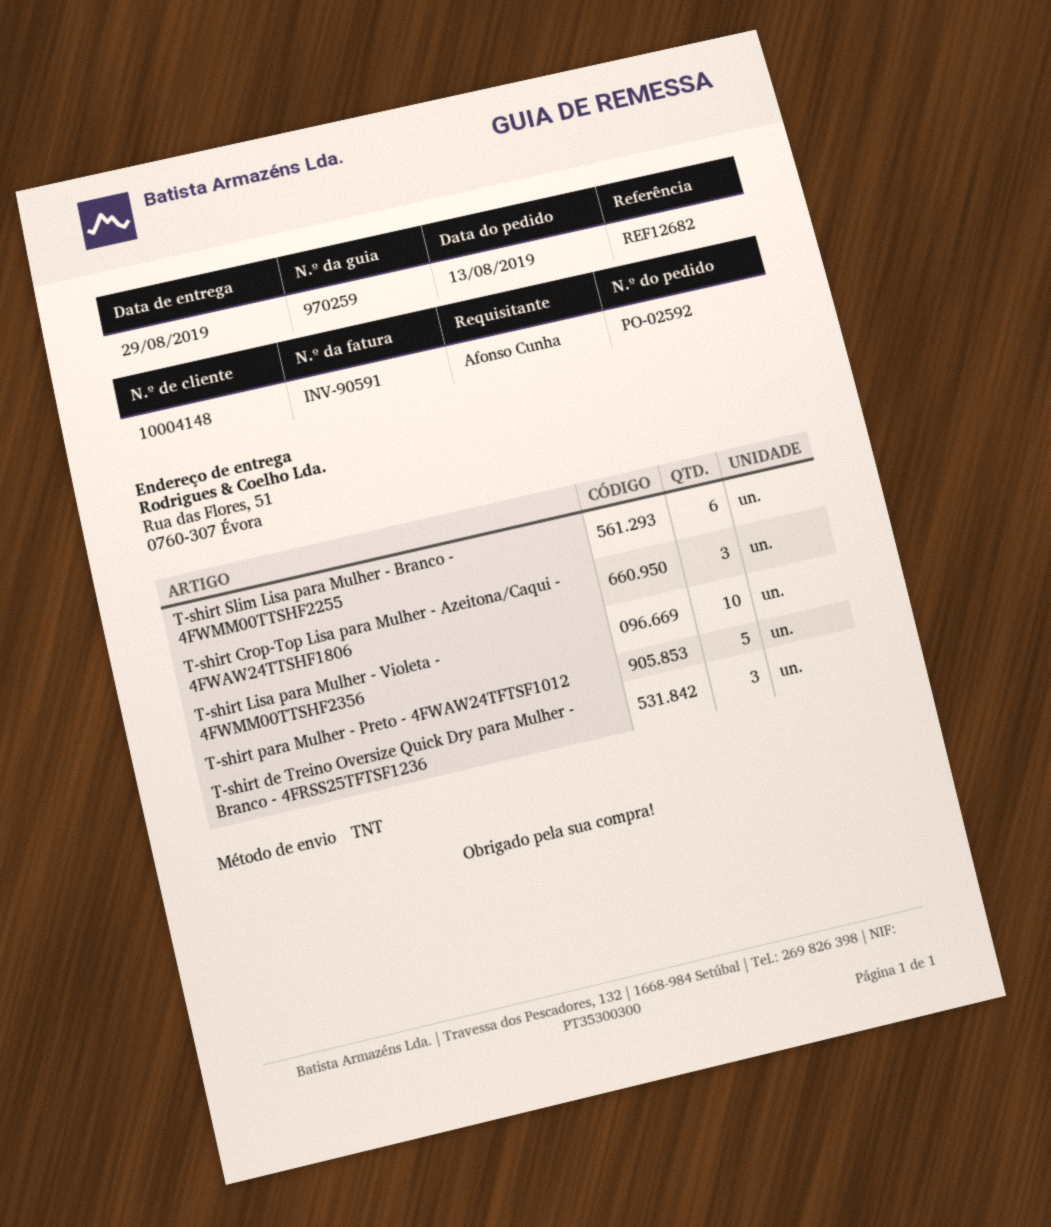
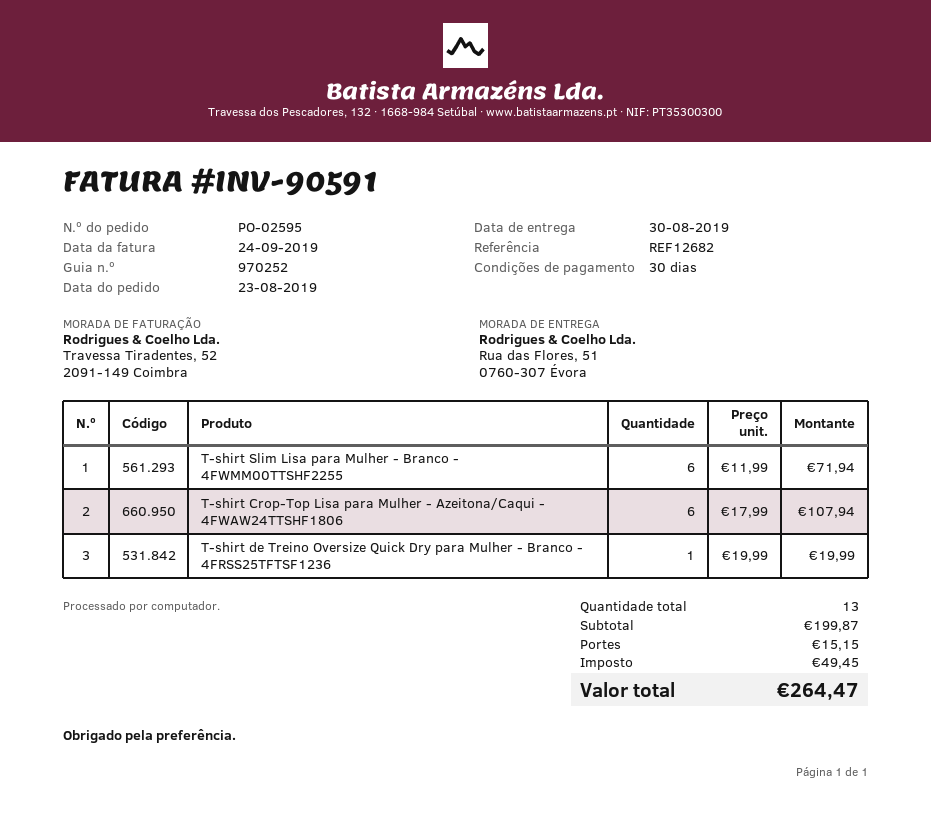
order number: PO-02592 -> PO-02595
order date: 2019-08-13 -> 2019-08-23
delivery note number: 970259 -> 970252
delivery date: 2019-08-29 -> 2019-08-30
T-shirt Crop-Top Lisa para Mulher - Azeitona/Caqui - 4FWAW24TTSHF1806: 3 -> 6
T-shirt Lisa para Mulher - Violeta - 4FWMM00TTSHF2356: 10 -> none
T-shirt para Mulher - Preto - 4FWAW24TFTSF1012: 5 -> none
T-shirt de Treino Oversize Quick Dry para Mulher - Branco - 4FRSS25TFTSF1236: 3 -> 1

